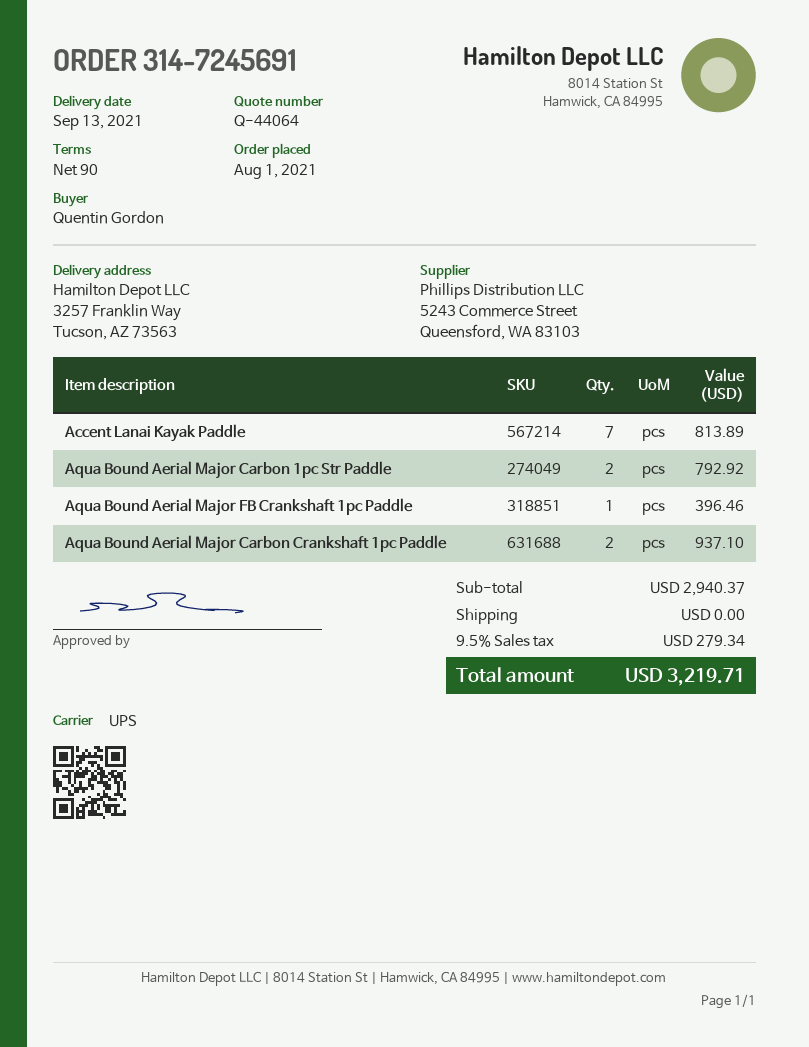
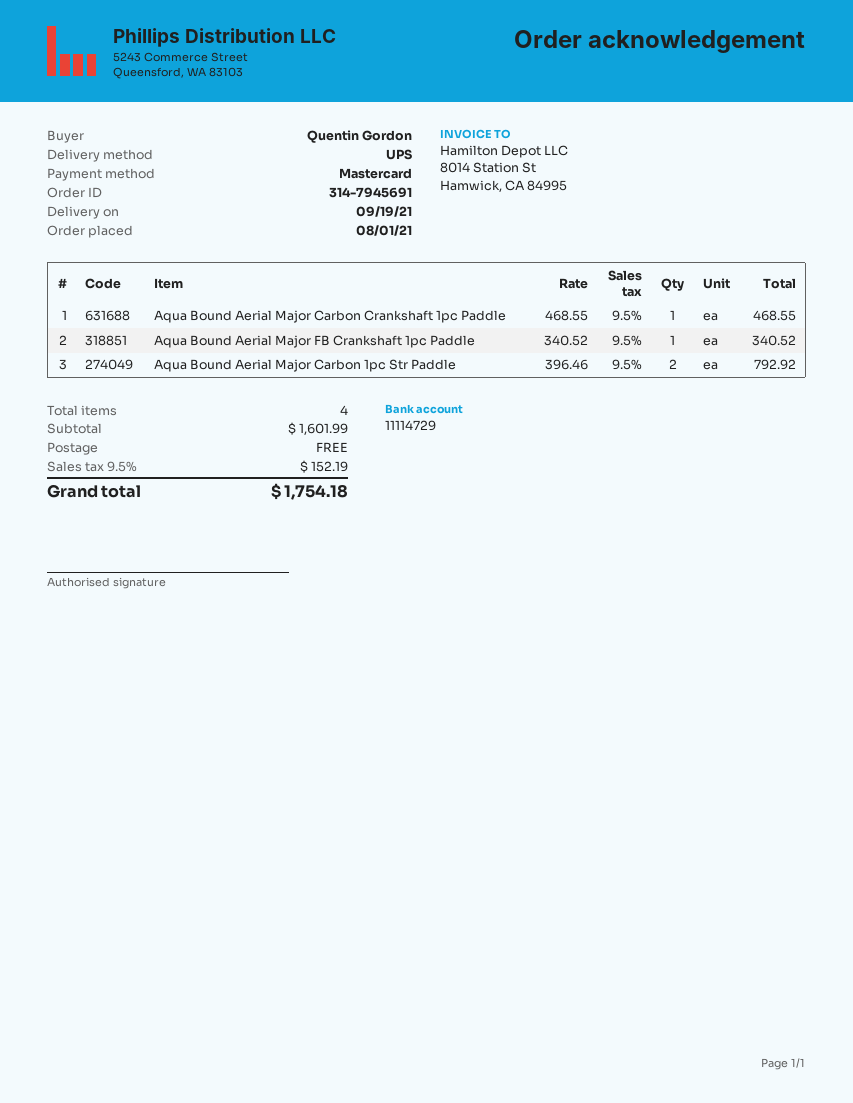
order number: 314-7245691 -> 314-7945691
delivery date: 2021-09-13 -> 2021-09-19
Accent Lanai Kayak Paddle: 7 for 813.89 -> none
Aqua Bound Aerial Major FB Crankshaft 1pc Paddle: 1 for 396.46 -> 1 for 340.52
Aqua Bound Aerial Major Carbon Crankshaft 1pc Paddle: 2 for 937.10 -> 1 for 468.55
subtotal: 2940.37 -> 1601.99
tax: 9.5% = 279.34 -> 9.5% = 152.19
total: 3219.71 -> 1754.18

